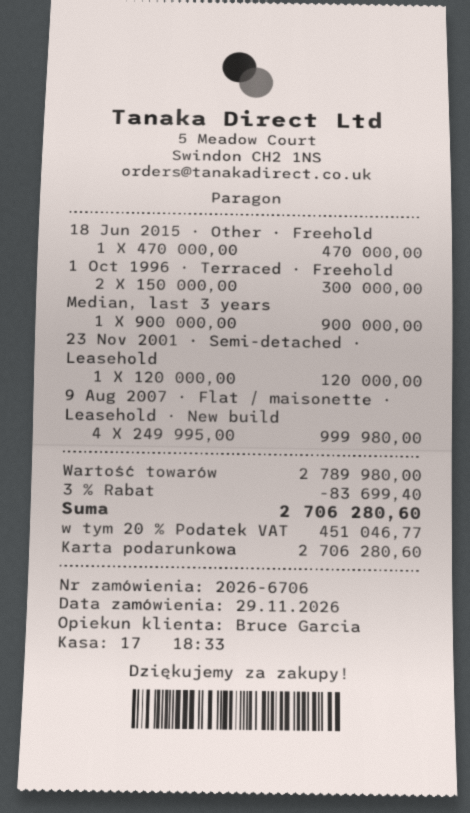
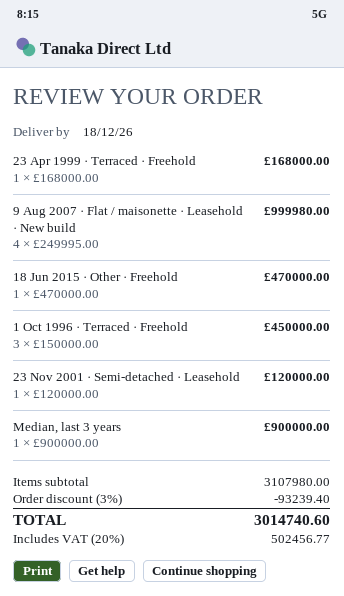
1 Oct 1996 · Terraced · Freehold: 2 x 150000.00 = 300000.00 -> 3 x 150000.00 = 450000.00
23 Apr 1999 · Terraced · Freehold: none -> 1 x 168000.00 = 168000.00
subtotal: 2789980.00 -> 3107980.00
discount: 3% = 83699.40 -> 3% = 93239.40
tax: 20% = 451046.77 -> 20% = 502456.77
total: 2706280.60 -> 3014740.60

